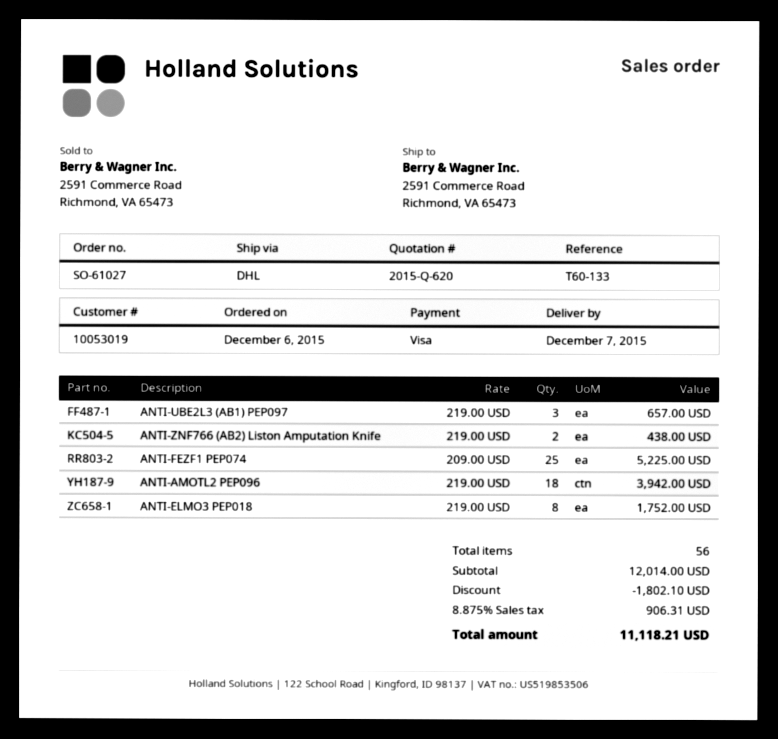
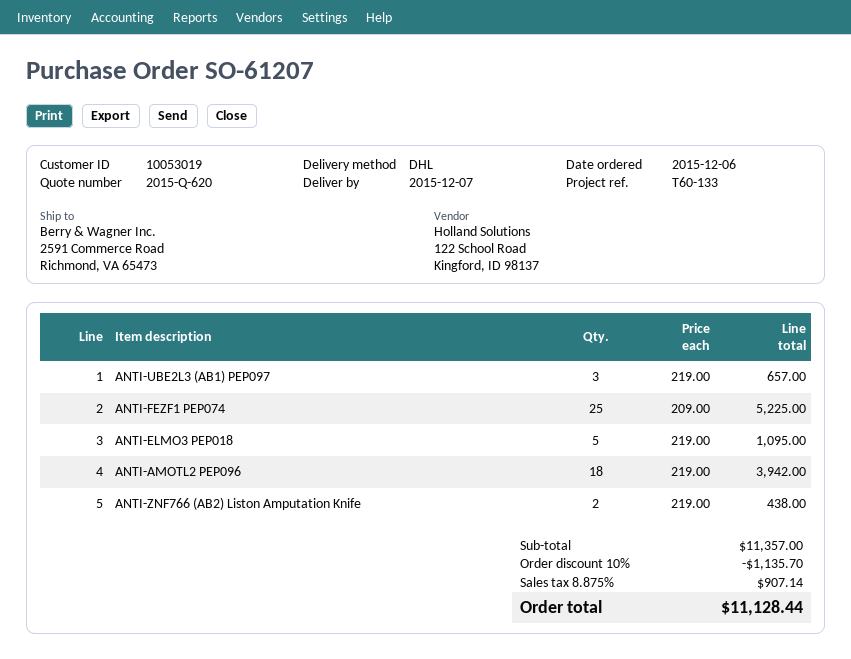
order number: SO-61027 -> SO-61207
ANTI-ELMO3 PEP018: 8 x 219.00 = 1752.00 -> 5 x 219.00 = 1095.00
subtotal: 12014.00 -> 11357.00
discount: 1802.10 -> 1135.70
tax: 8.875% = 906.31 -> 8.875% = 907.14
total: 11118.21 -> 11128.44

